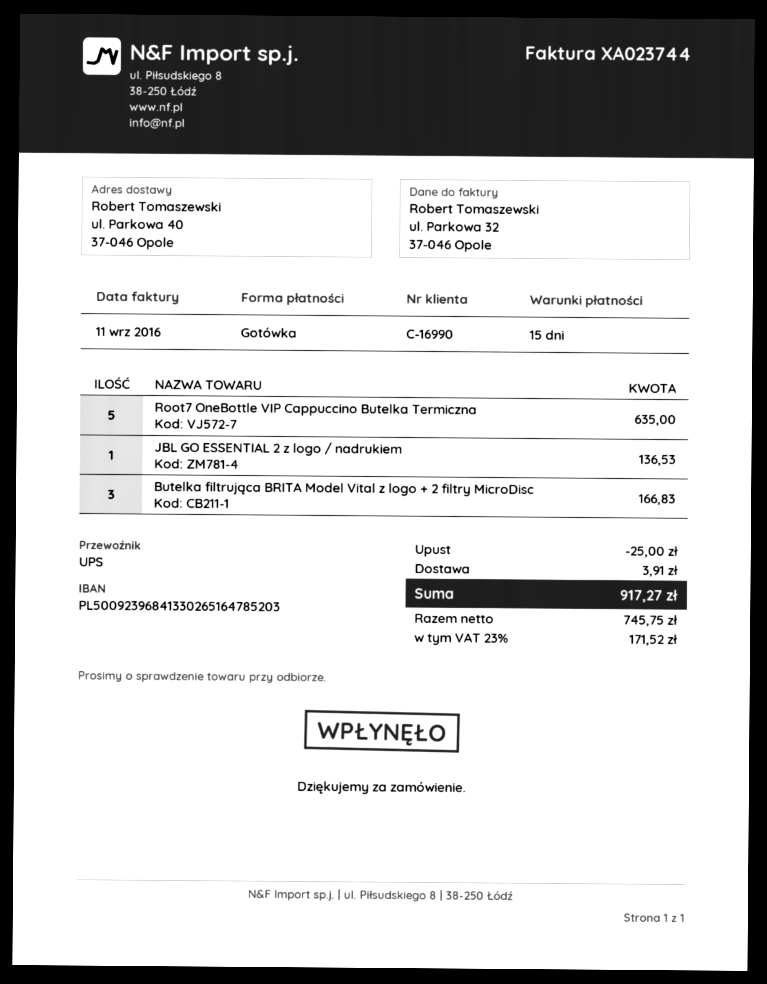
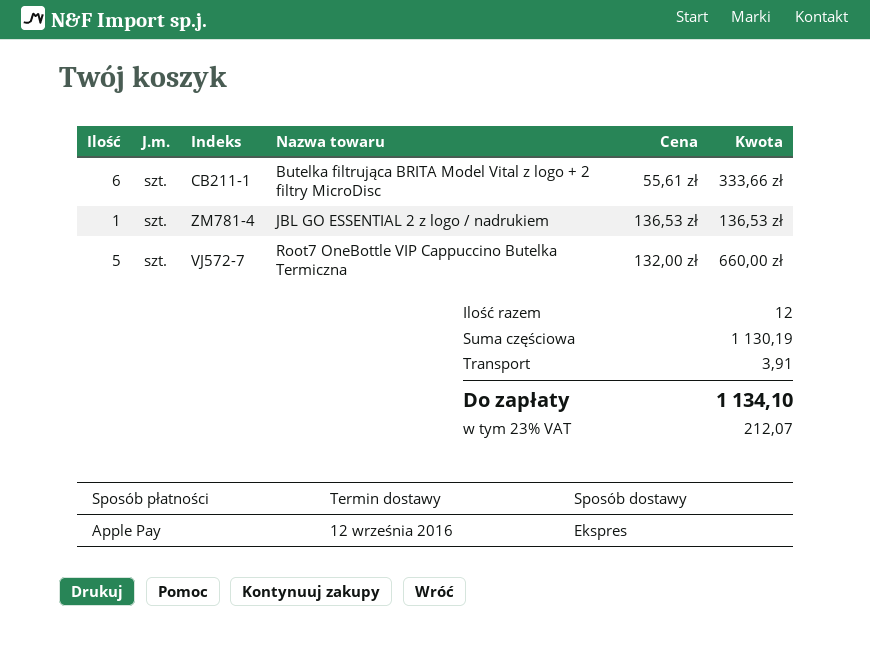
payment method: cash -> Apple Pay
shipping method: UPS -> express
Root7 OneBottle VIP Cappuccino Butelka Termiczna: 5 for 635.00 -> 5 for 660.00
Butelka filtrująca BRITA Model Vital z logo + 2 filtry MicroDisc: 3 for 166.83 -> 6 for 333.66
discount: 25.00 -> none
tax: 23% = 171.52 -> 23% = 212.07
total: 917.27 -> 1134.10

